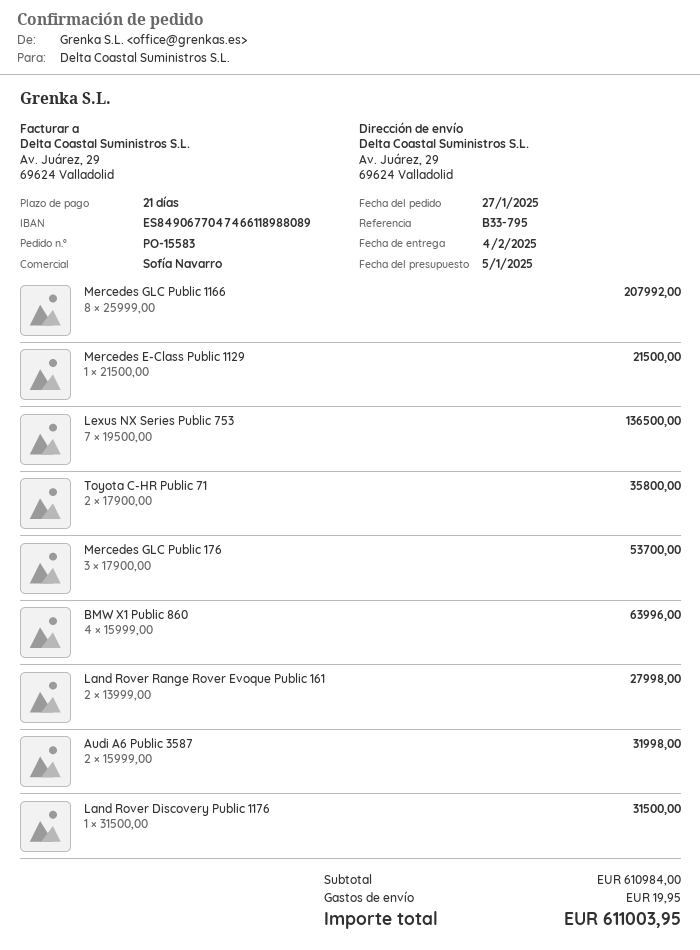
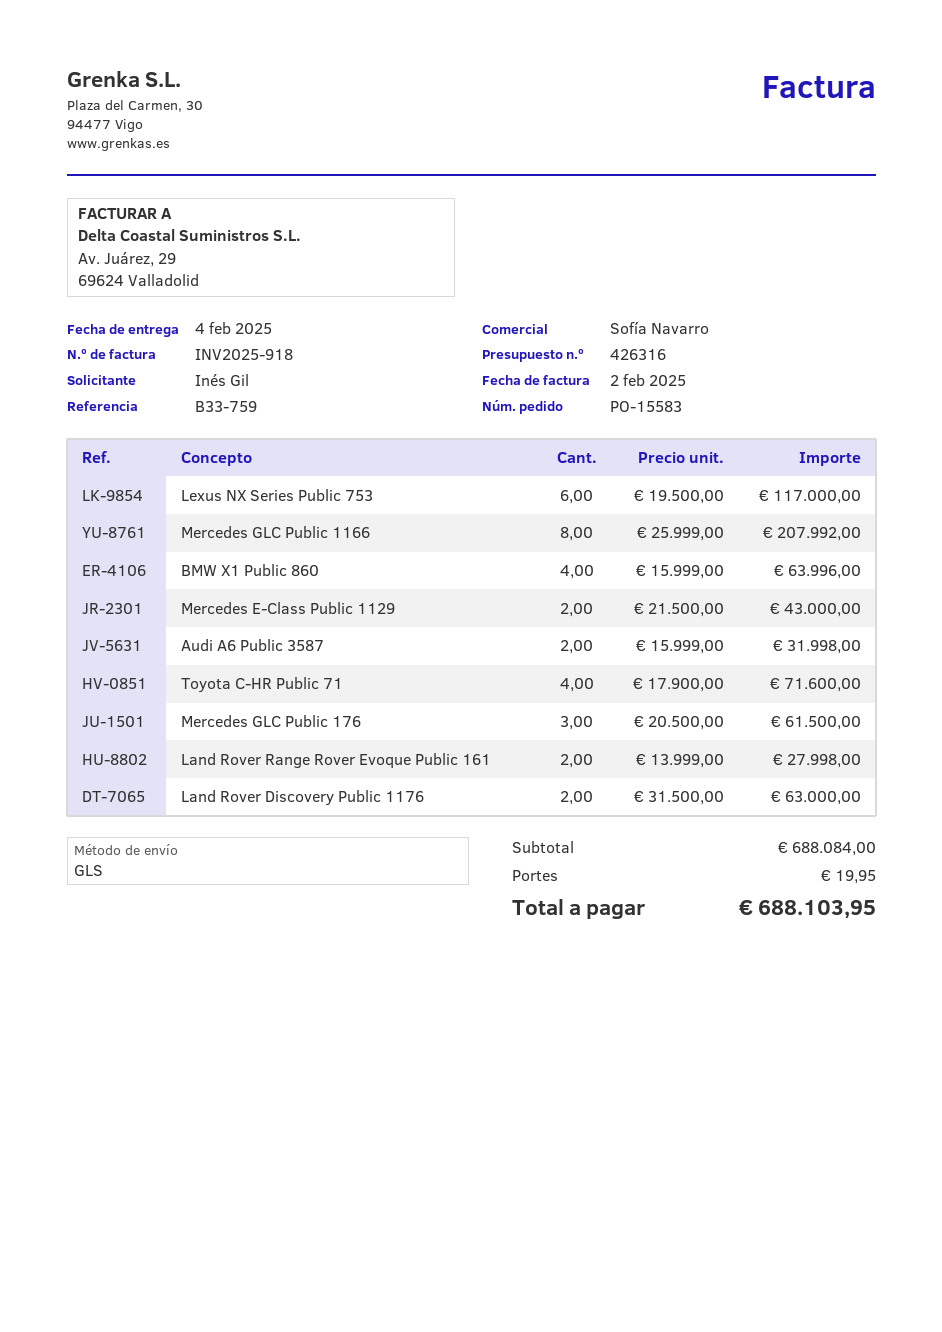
reference: B33-795 -> B33-759
Mercedes E-Class Public 1129: 1 x 21500.00 = 21500.00 -> 2 x 21500.00 = 43000.00
Lexus NX Series Public 753: 7 x 19500.00 = 136500.00 -> 6 x 19500.00 = 117000.00
Toyota C-HR Public 71: 2 x 17900.00 = 35800.00 -> 4 x 17900.00 = 71600.00
Mercedes GLC Public 176: 3 x 17900.00 = 53700.00 -> 3 x 20500.00 = 61500.00
Land Rover Discovery Public 1176: 1 x 31500.00 = 31500.00 -> 2 x 31500.00 = 63000.00
subtotal: 610984.00 -> 688084.00
total: 611003.95 -> 688103.95

